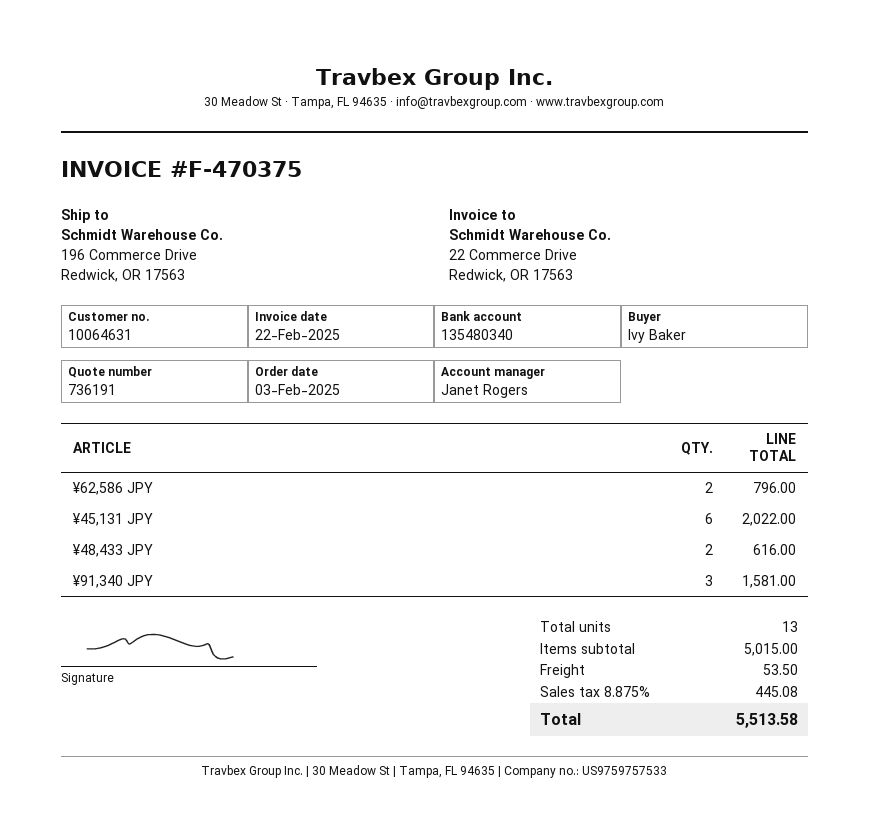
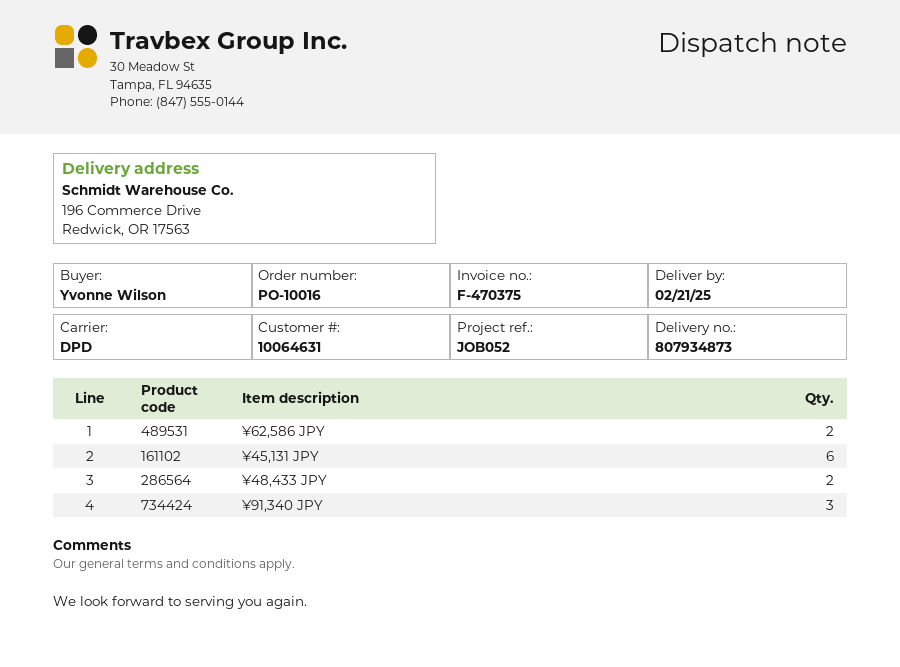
ordered by: Ivy Baker -> Yvonne Wilson

